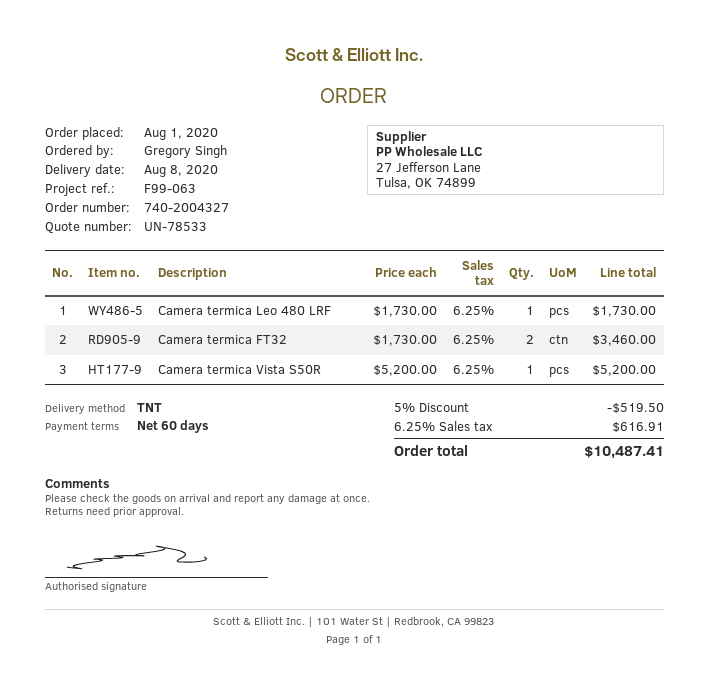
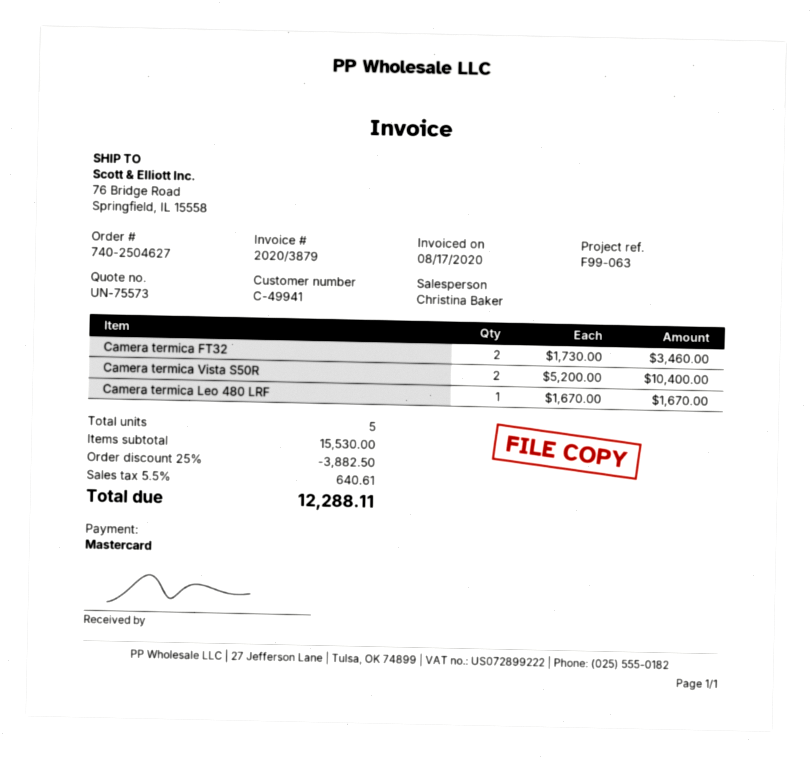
quote number: UN-78533 -> UN-75573
order number: 740-2004327 -> 740-2504627
Camera termica Leo 480 LRF: 1 x 1730.00 = 1730.00 -> 1 x 1670.00 = 1670.00
Camera termica Vista S50R: 1 x 5200.00 = 5200.00 -> 2 x 5200.00 = 10400.00
discount: 5% = 519.50 -> 25% = 3882.50
tax: 6.25% = 616.91 -> 5.5% = 640.61
total: 10487.41 -> 12288.11

